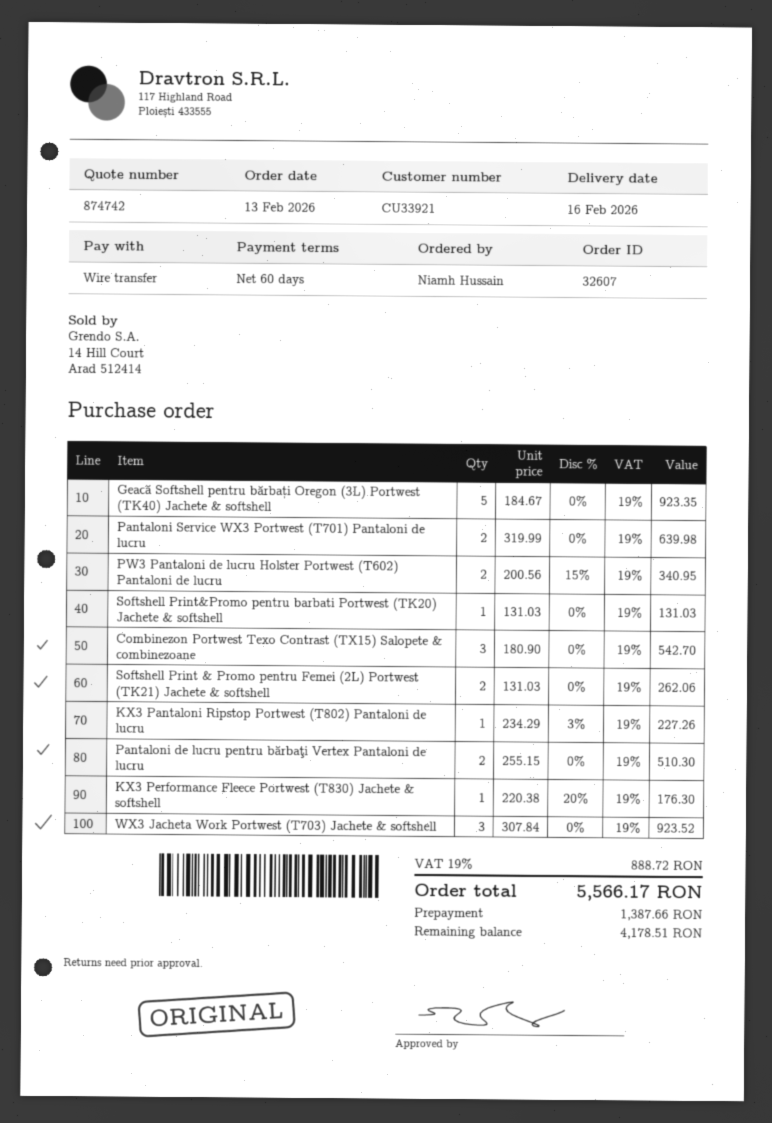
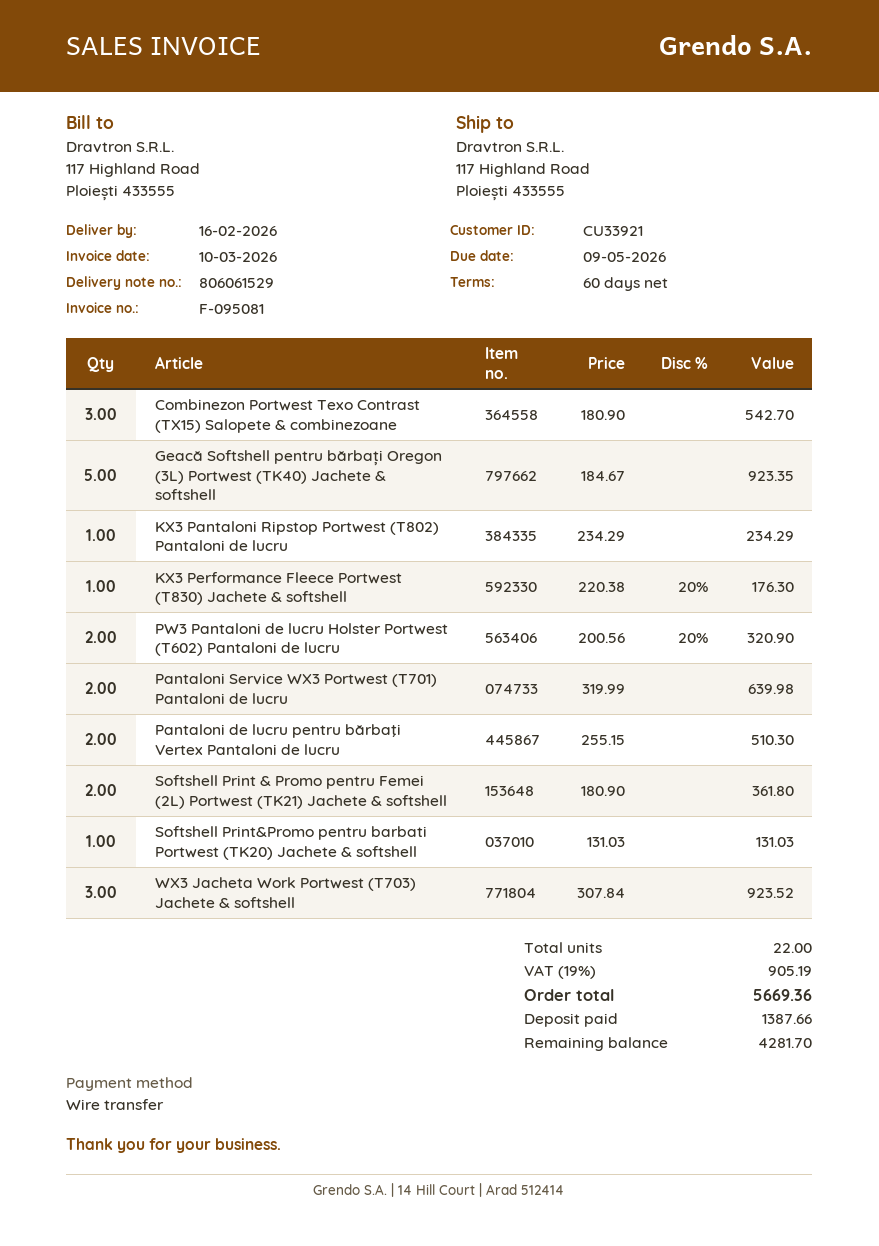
PW3 Pantaloni de lucru Holster Portwest (T602) Pantaloni de lucru: 2 x 200.56 - 15% = 340.95 -> 2 x 200.56 - 20% = 320.90
Softshell Print & Promo pentru Femei (2L) Portwest (TK21) Jachete & softshell: 2 x 131.03 = 262.06 -> 2 x 180.90 = 361.80
KX3 Pantaloni Ripstop Portwest (T802) Pantaloni de lucru: 1 x 234.29 - 3% = 227.26 -> 1 x 234.29 = 234.29
tax: 19% = 888.72 -> 19% = 905.19
total: 5566.17 -> 5669.36
balance: 4178.51 -> 4281.70

